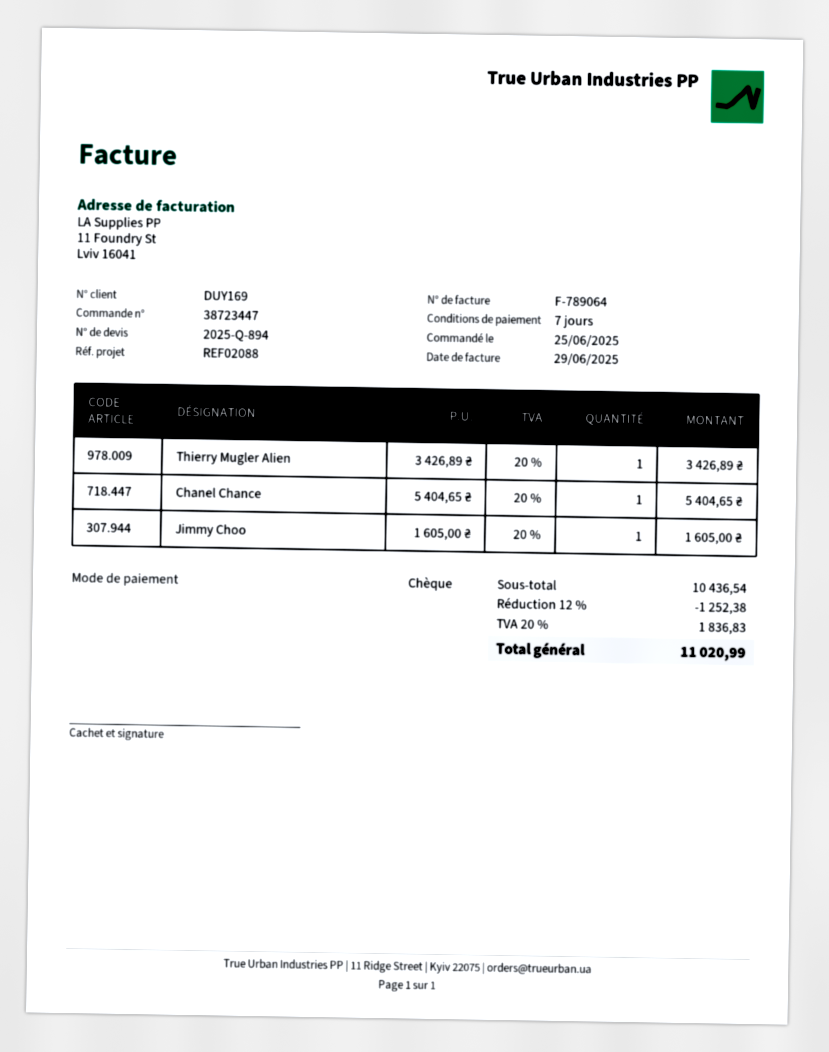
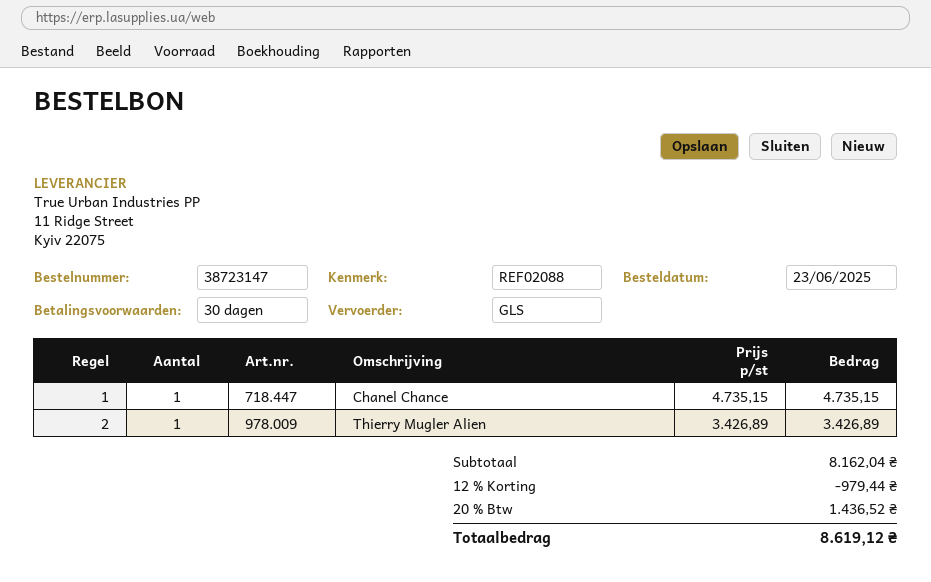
order number: 38723447 -> 38723147
order date: 2025-06-25 -> 2025-06-23
payment terms: 7 days -> 30 days
Chanel Chance: 1 x 5404.65 = 5404.65 -> 1 x 4735.15 = 4735.15
Jimmy Choo: 1 x 1605.00 = 1605.00 -> none
subtotal: 10436.54 -> 8162.04
discount: 12% = 1252.38 -> 12% = 979.44
tax: 20% = 1836.83 -> 20% = 1436.52
total: 11020.99 -> 8619.12

